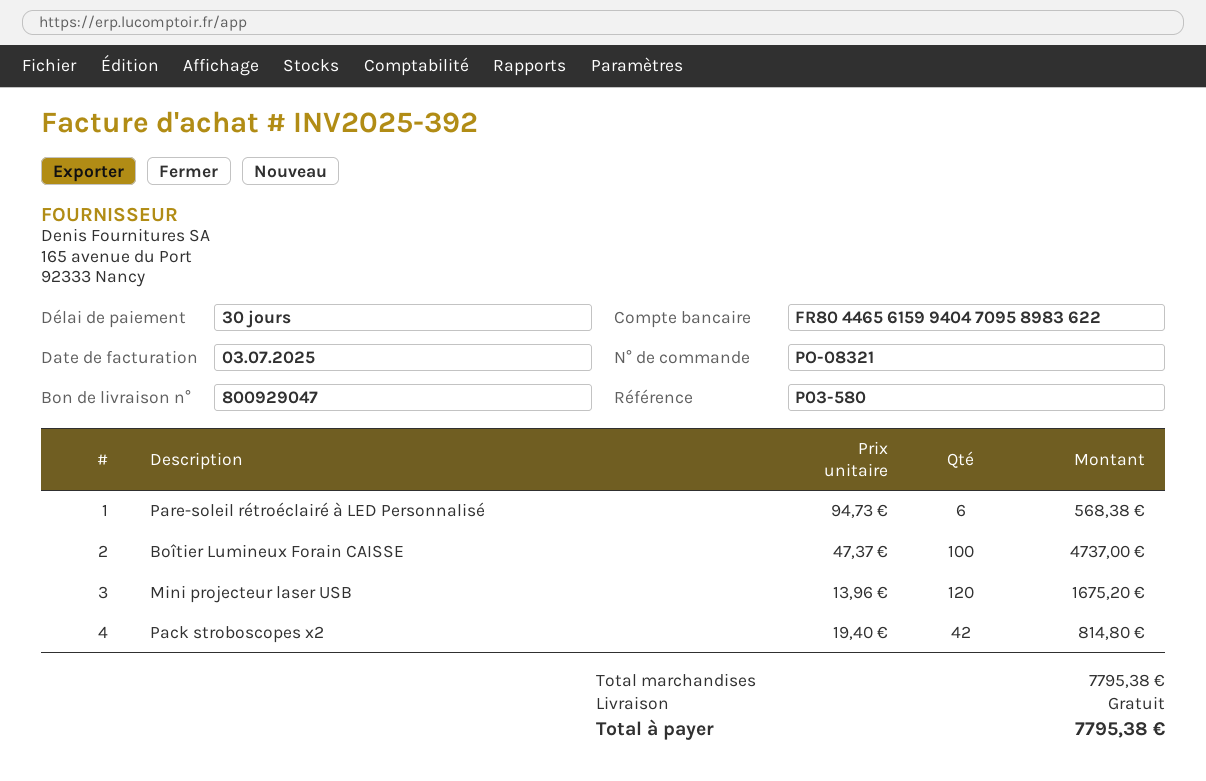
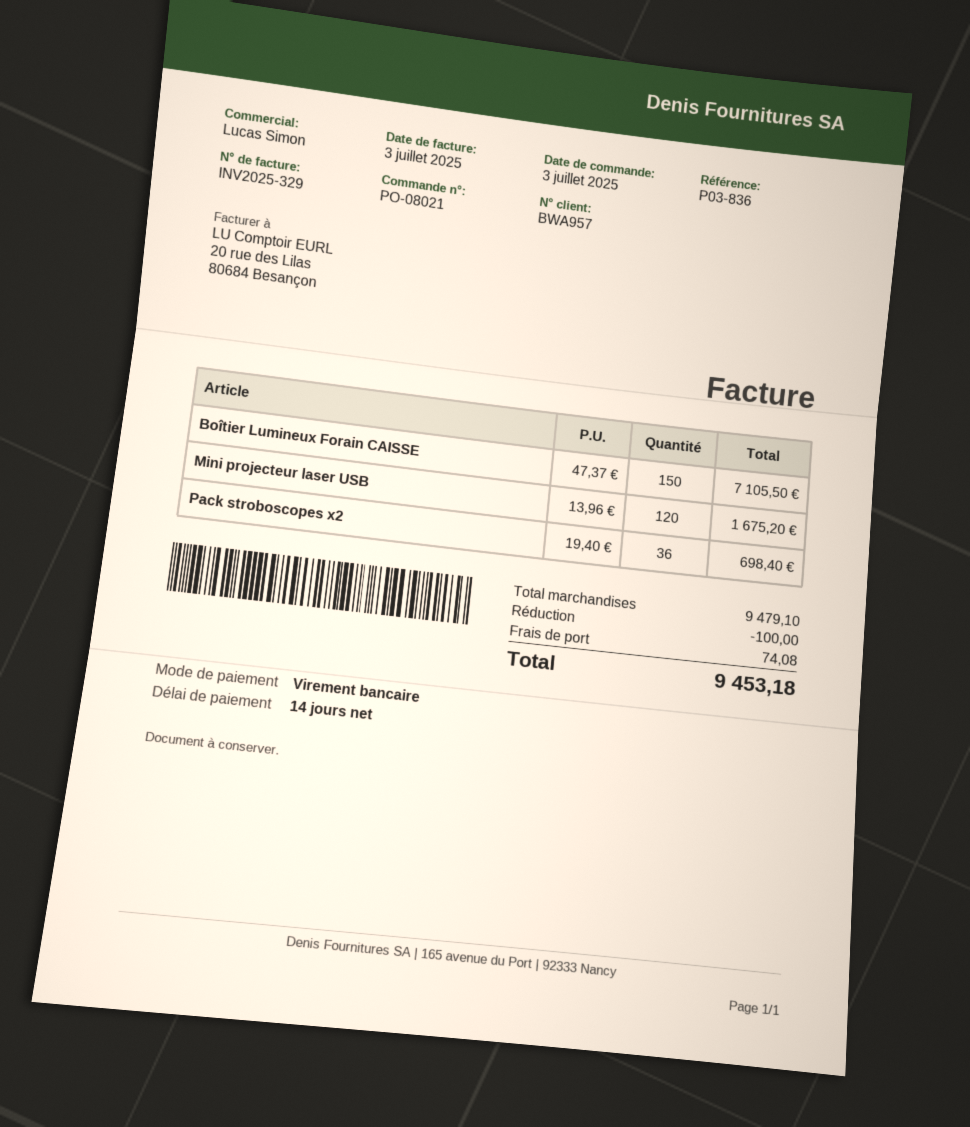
order number: PO-08321 -> PO-08021
invoice number: INV2025-392 -> INV2025-329
payment terms: 30 days -> 14 days
reference: P03-580 -> P03-836
Pare-soleil rétroéclairé à LED Personnalisé: 6 x 94.73 = 568.38 -> none
Boîtier Lumineux Forain CAISSE: 100 x 47.37 = 4737.00 -> 150 x 47.37 = 7105.50
Pack stroboscopes x2: 42 x 19.40 = 814.80 -> 36 x 19.40 = 698.40
subtotal: 7795.38 -> 9479.10
discount: none -> 100.00
shipping: 0.00 -> 74.08
total: 7795.38 -> 9453.18

